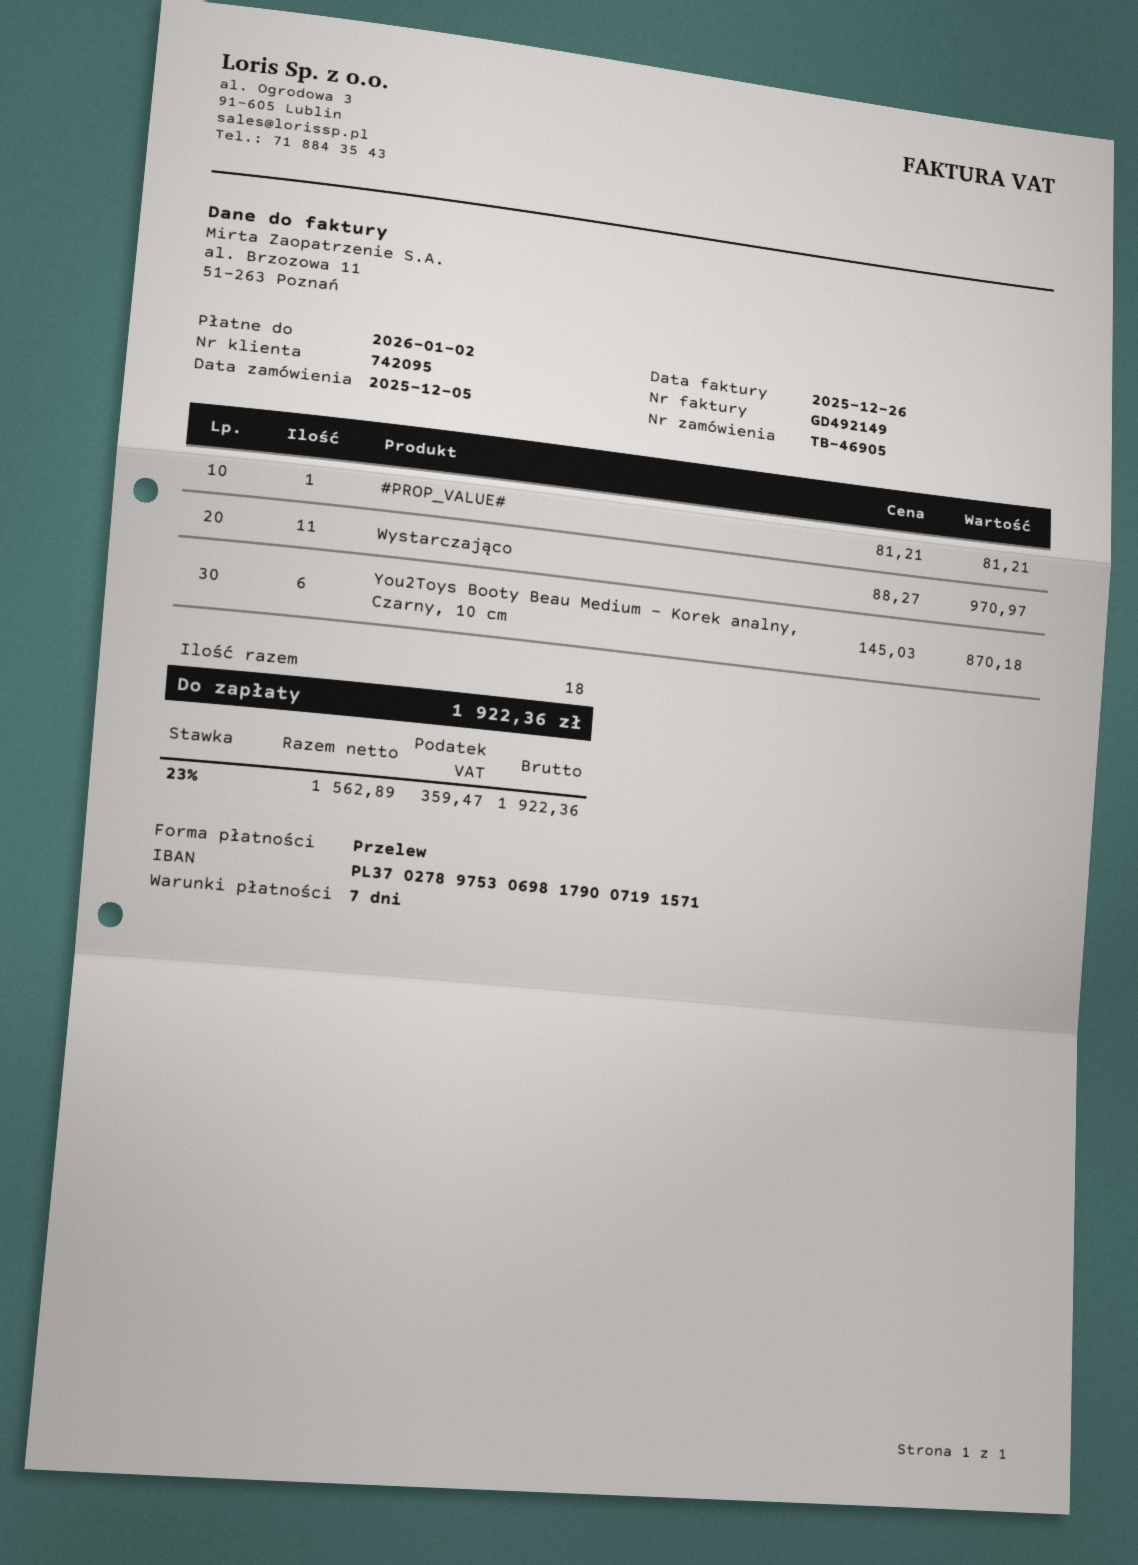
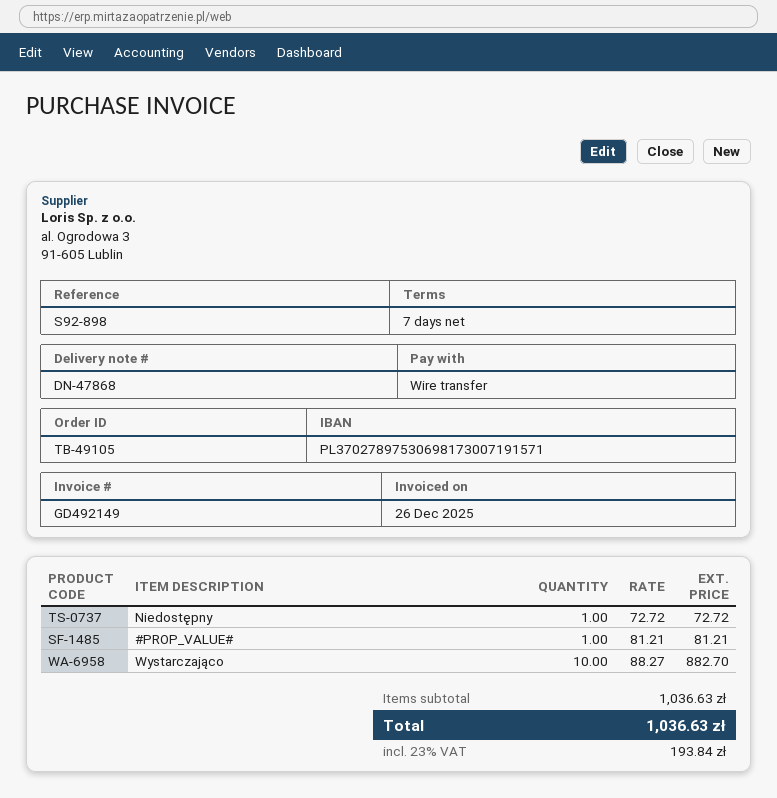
order number: TB-46905 -> TB-49105
bank account: PL37027897530698179007191571 -> PL37027897530698173007191571
Wystarczająco: 11 x 88.27 = 970.97 -> 10 x 88.27 = 882.70
You2Toys Booty Beau Medium - Korek analny, Czarny, 10 cm: 6 x 145.03 = 870.18 -> none
Niedostępny: none -> 1 x 72.72 = 72.72
tax: 23% = 359.47 -> 23% = 193.84
total: 1922.36 -> 1036.63

